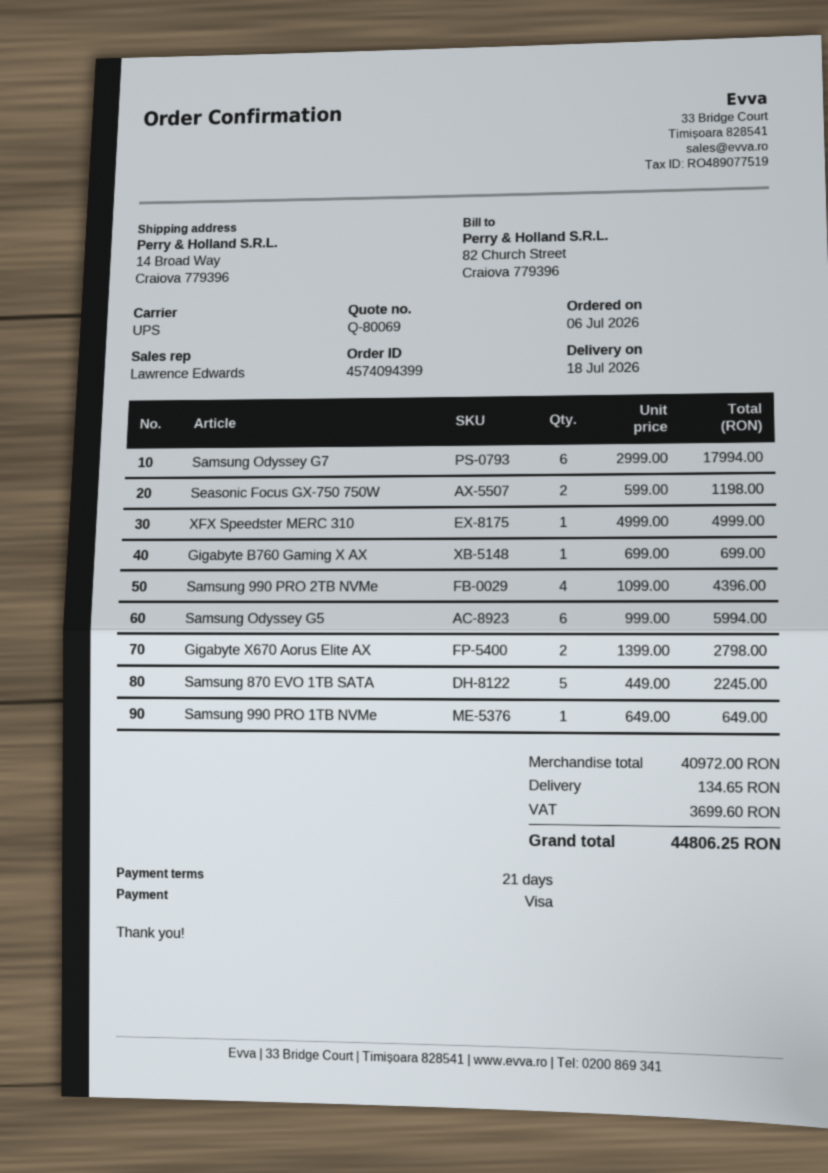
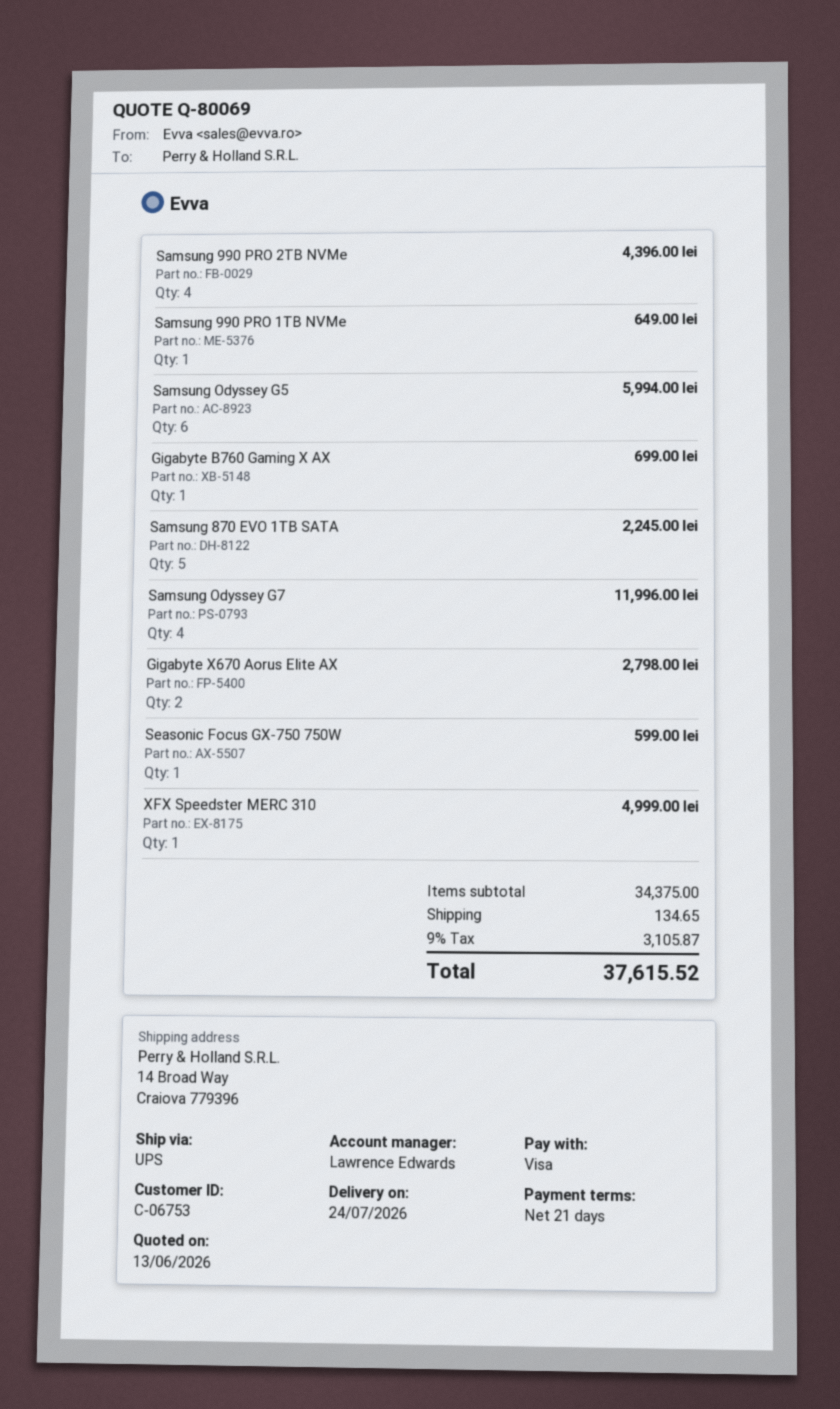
delivery date: 2026-07-18 -> 2026-07-24
Samsung Odyssey G7: 6 for 17994.00 -> 4 for 11996.00
Seasonic Focus GX-750 750W: 2 for 1198.00 -> 1 for 599.00
subtotal: 40972.00 -> 34375.00
tax: 3699.60 -> 3105.87
total: 44806.25 -> 37615.52

